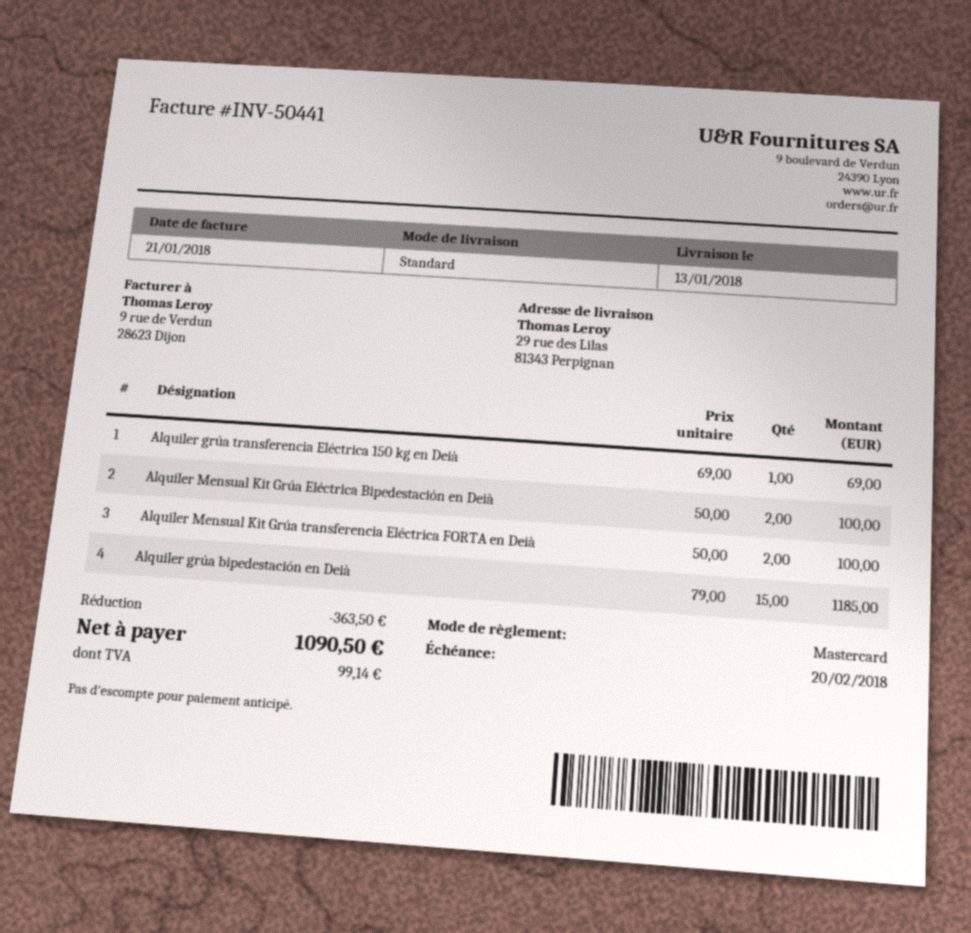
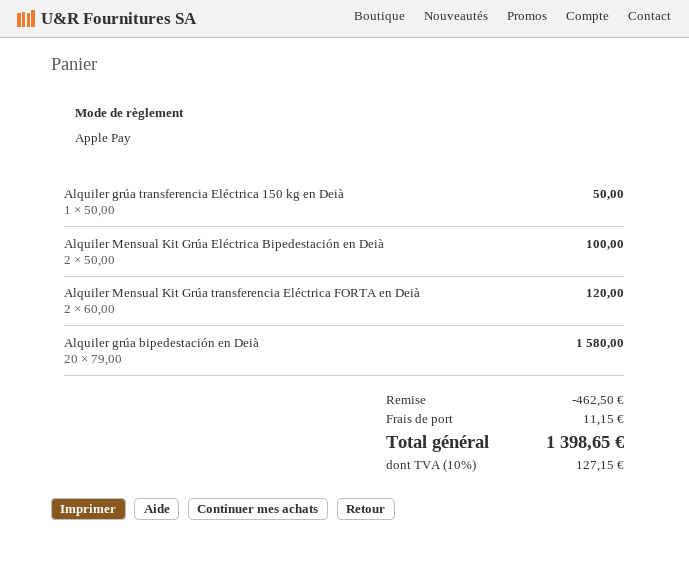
payment method: Mastercard -> Apple Pay
Alquiler grúa transferencia Eléctrica 150 kg en Deià: 1 x 69.00 = 69.00 -> 1 x 50.00 = 50.00
Alquiler Mensual Kit Grúa transferencia Eléctrica FORTA en Deià: 2 x 50.00 = 100.00 -> 2 x 60.00 = 120.00
Alquiler grúa bipedestación en Deià: 15 x 79.00 = 1185.00 -> 20 x 79.00 = 1580.00
discount: 363.50 -> 462.50
shipping: none -> 11.15
tax: 99.14 -> 127.15
total: 1090.50 -> 1398.65

